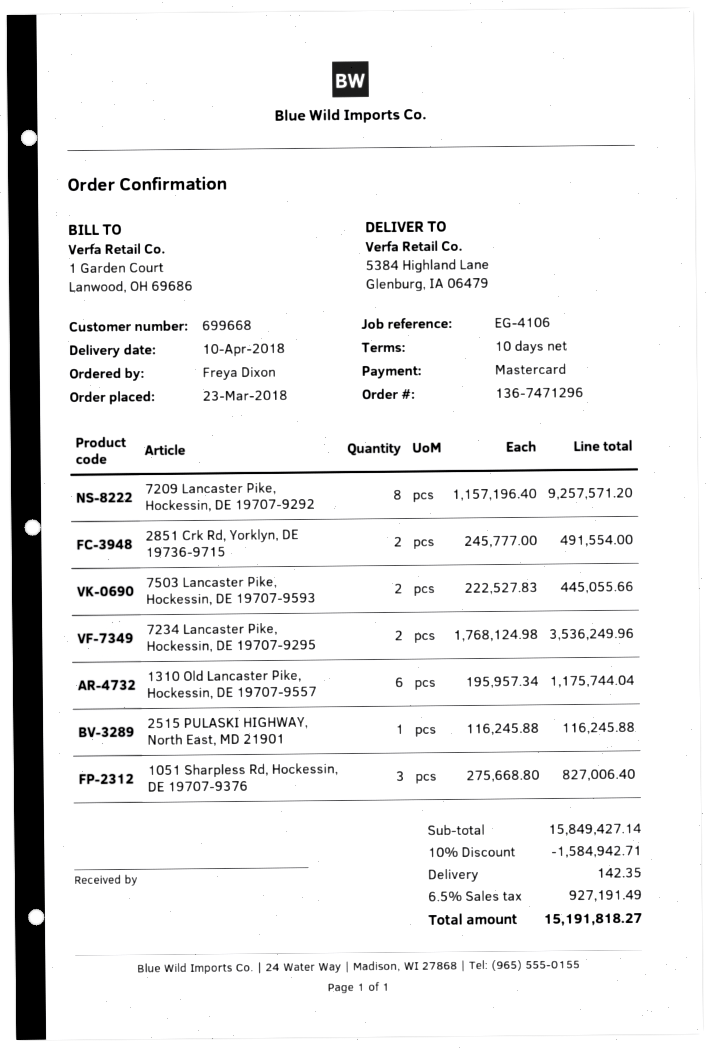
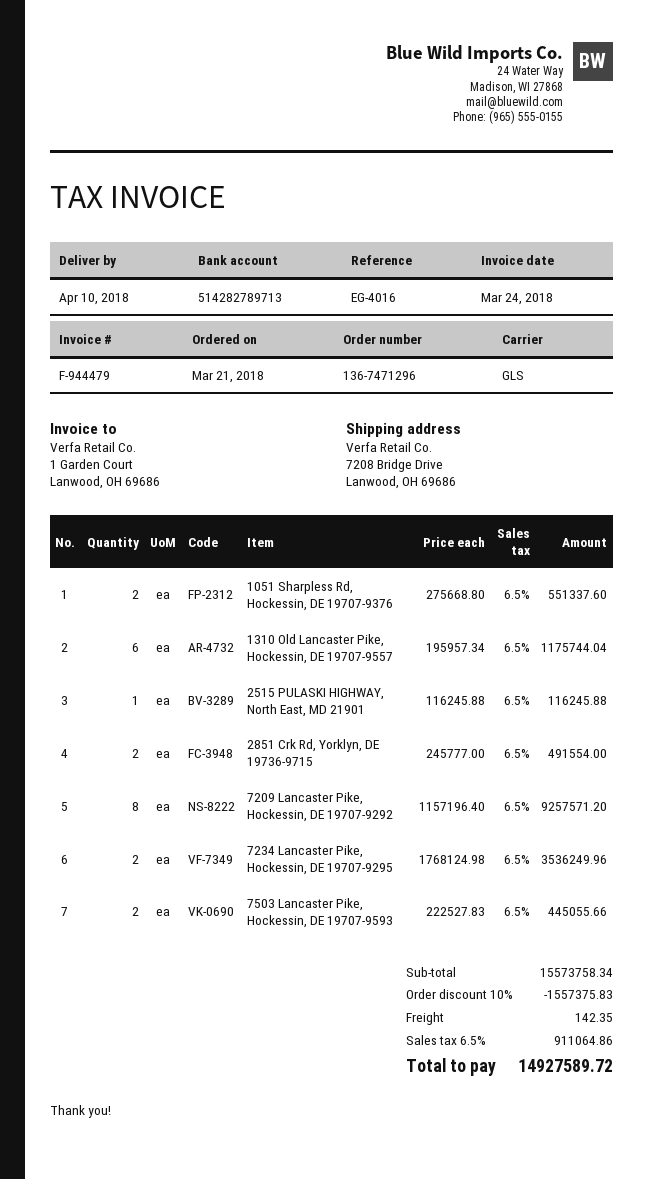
order date: 2018-03-23 -> 2018-03-21
reference: EG-4106 -> EG-4016
ship to: 5384 Highland Lane, Glenburg, IA 06479 -> 7208 Bridge Drive, Lanwood, OH 69686
1051 Sharpless Rd, Hockessin, DE 19707-9376: 3 x 275668.80 = 827006.40 -> 2 x 275668.80 = 551337.60
subtotal: 15849427.14 -> 15573758.34
discount: 10% = 1584942.71 -> 10% = 1557375.83
tax: 6.5% = 927191.49 -> 6.5% = 911064.86
total: 15191818.27 -> 14927589.72

